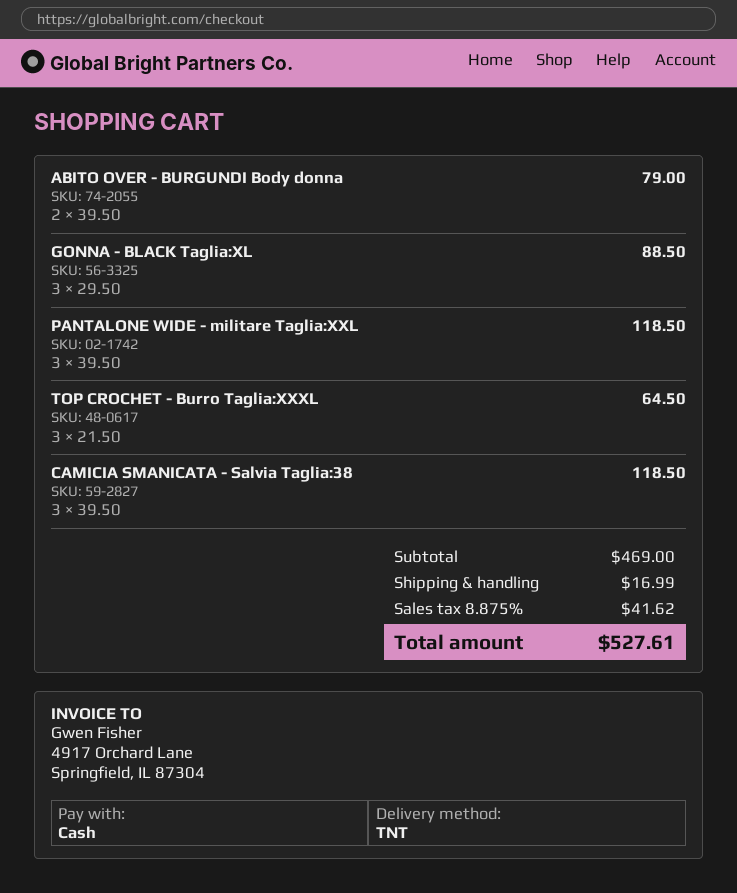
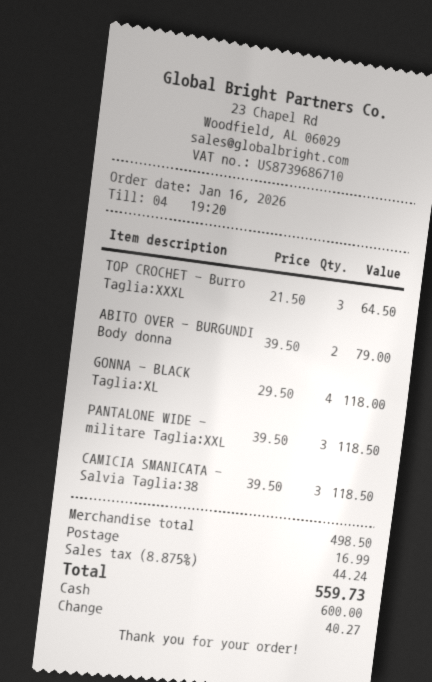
GONNA - BLACK Taglia:XL: 3 x 29.50 = 88.50 -> 4 x 29.50 = 118.00
subtotal: 469.00 -> 498.50
tax: 8.875% = 41.62 -> 8.875% = 44.24
total: 527.61 -> 559.73

